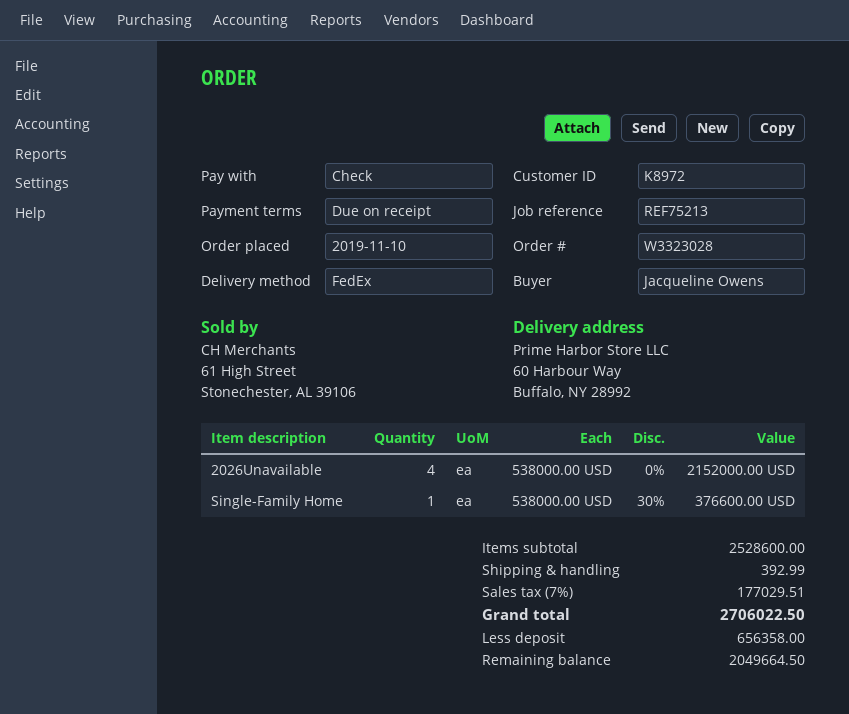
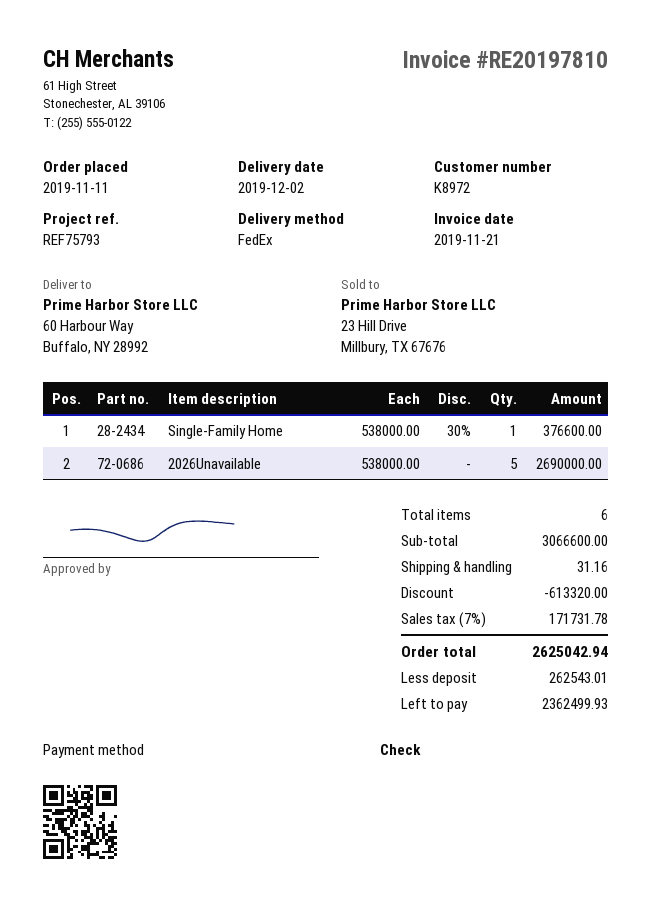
order date: 2019-11-10 -> 2019-11-11
reference: REF75213 -> REF75793
2026Unavailable: 4 x 538000.00 = 2152000.00 -> 5 x 538000.00 = 2690000.00
subtotal: 2528600.00 -> 3066600.00
discount: none -> 613320.00
shipping: 392.99 -> 31.16
tax: 7% = 177029.51 -> 7% = 171731.78
total: 2706022.50 -> 2625042.94
deposit: 656358.00 -> 262543.01
balance: 2049664.50 -> 2362499.93

